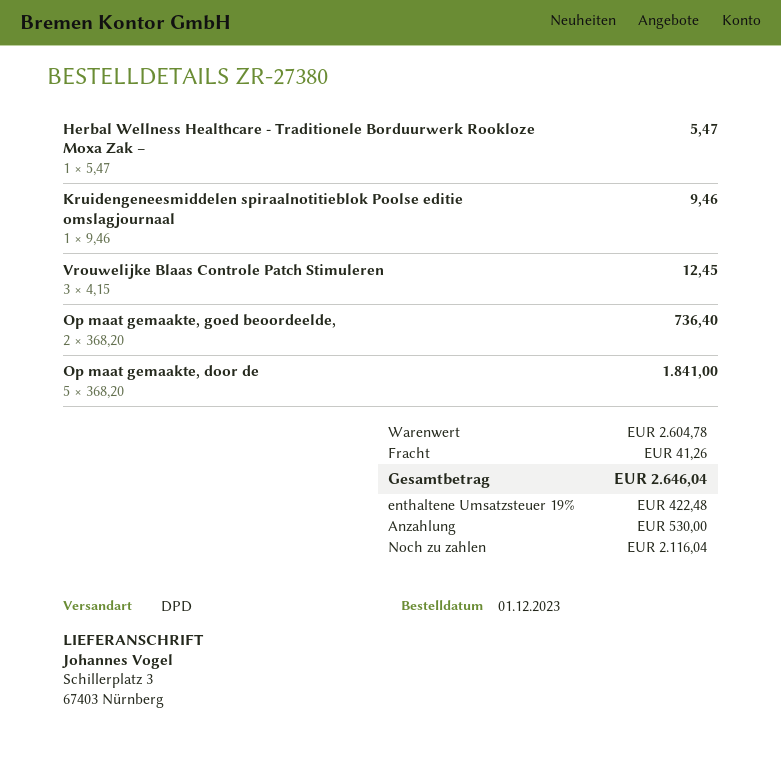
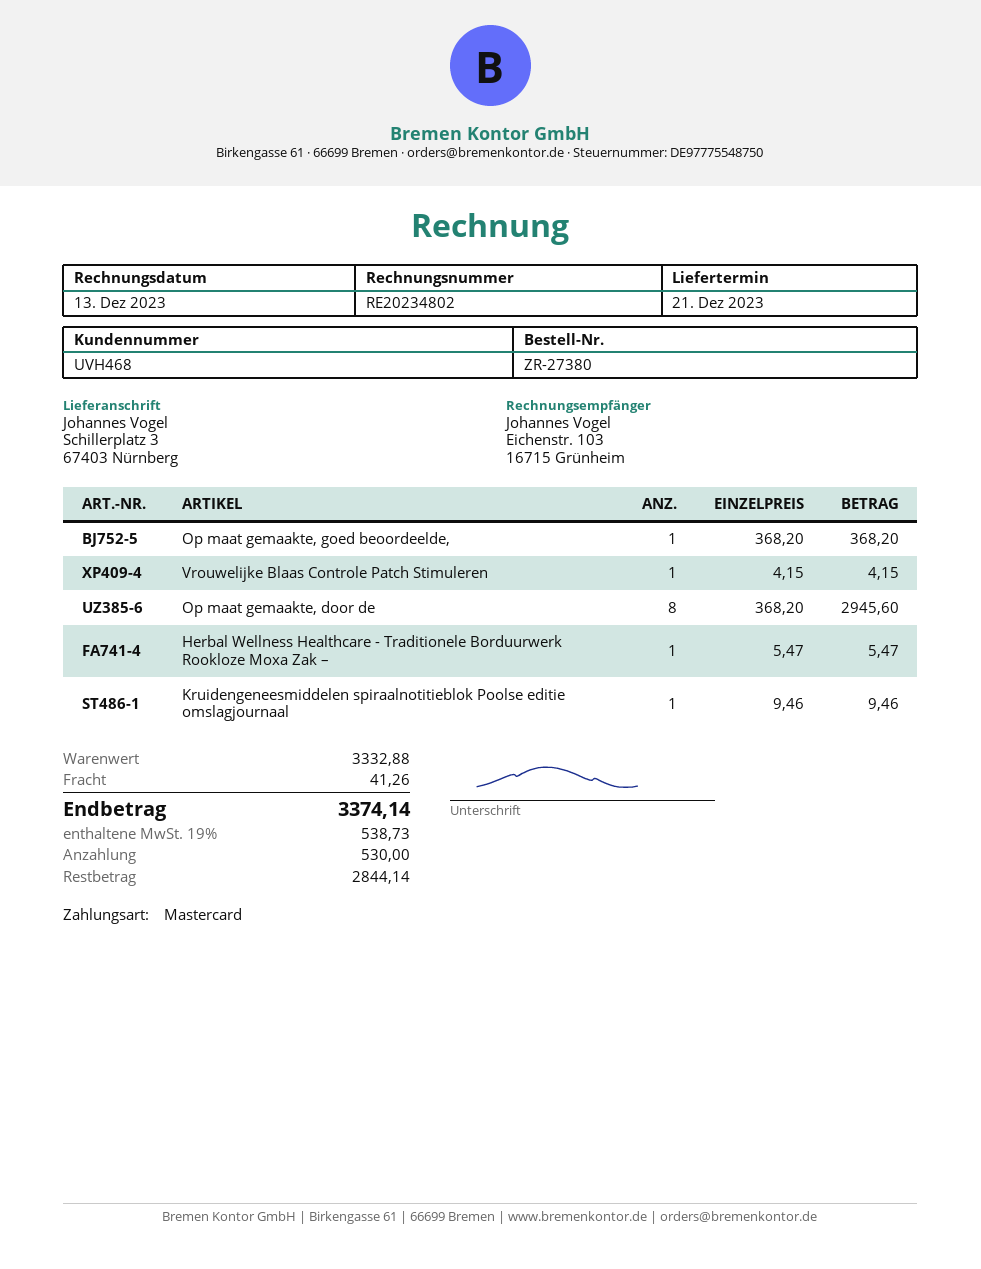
Vrouwelijke Blaas Controle Patch Stimuleren: 3 x 4.15 = 12.45 -> 1 x 4.15 = 4.15
Op maat gemaakte, goed beoordeelde,: 2 x 368.20 = 736.40 -> 1 x 368.20 = 368.20
Op maat gemaakte, door de: 5 x 368.20 = 1841.00 -> 8 x 368.20 = 2945.60
subtotal: 2604.78 -> 3332.88
tax: 19% = 422.48 -> 19% = 538.73
total: 2646.04 -> 3374.14
balance: 2116.04 -> 2844.14

